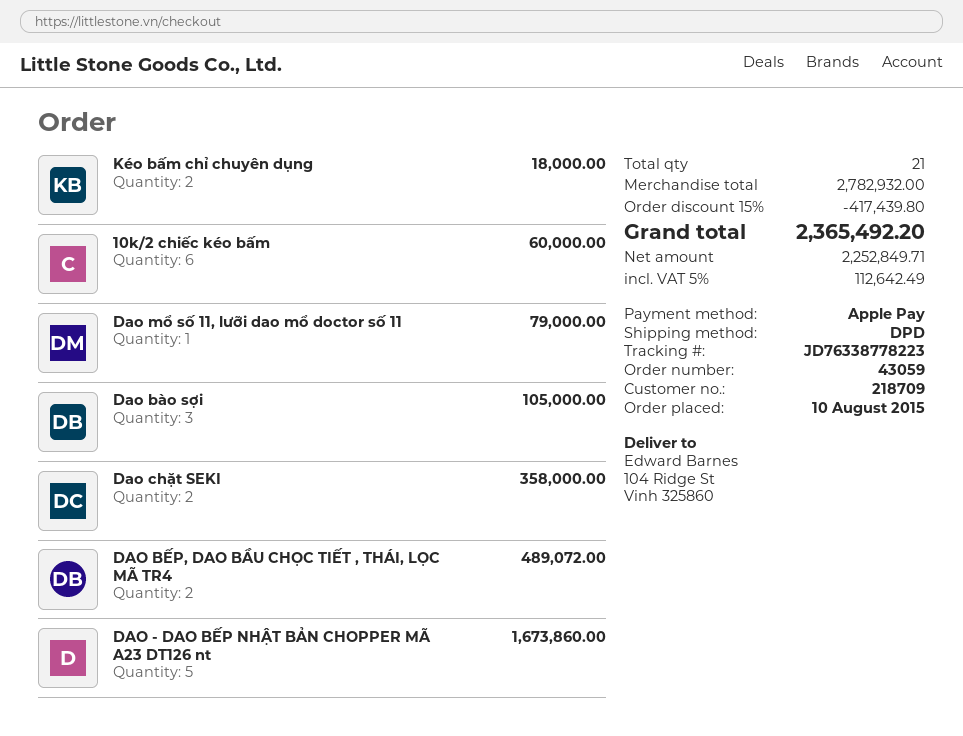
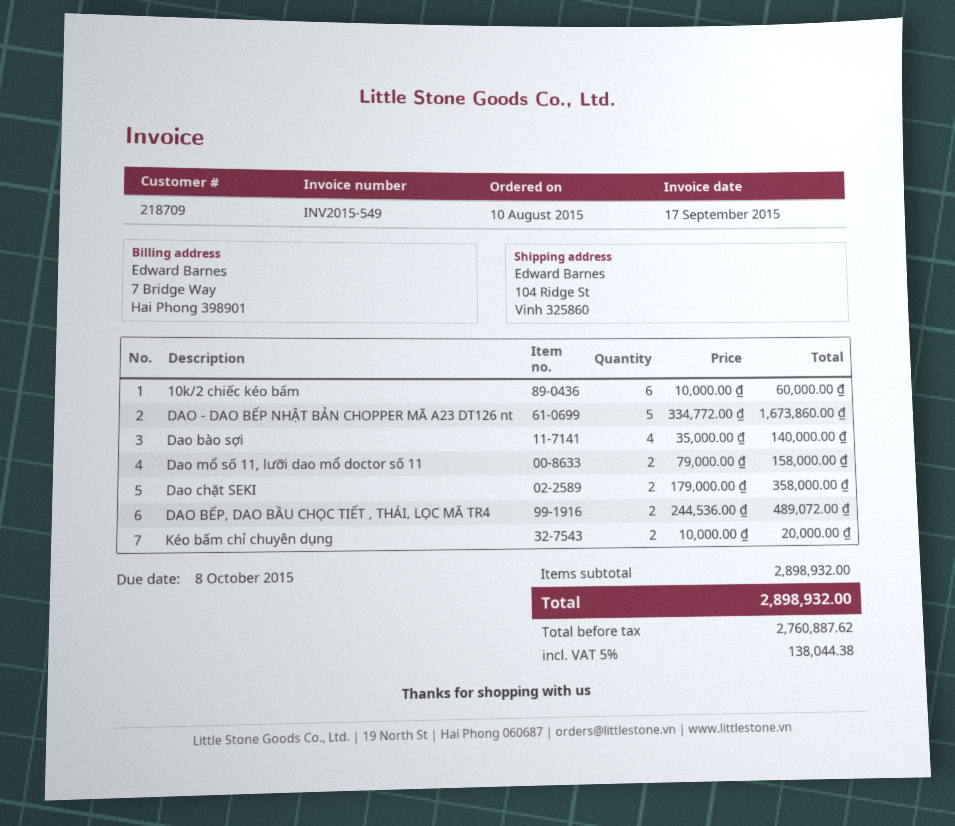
Kéo bấm chỉ chuyên dụng: 2 for 18000.00 -> 2 for 20000.00
Dao mổ số 11, lưỡi dao mổ doctor số 11: 1 for 79000.00 -> 2 for 158000.00
Dao bào sợi: 3 for 105000.00 -> 4 for 140000.00
subtotal: 2782932.00 -> 2898932.00
discount: 15% = 417439.80 -> none
net: 2252849.71 -> 2760887.62
tax: 5% = 112642.49 -> 5% = 138044.38
total: 2365492.20 -> 2898932.00

